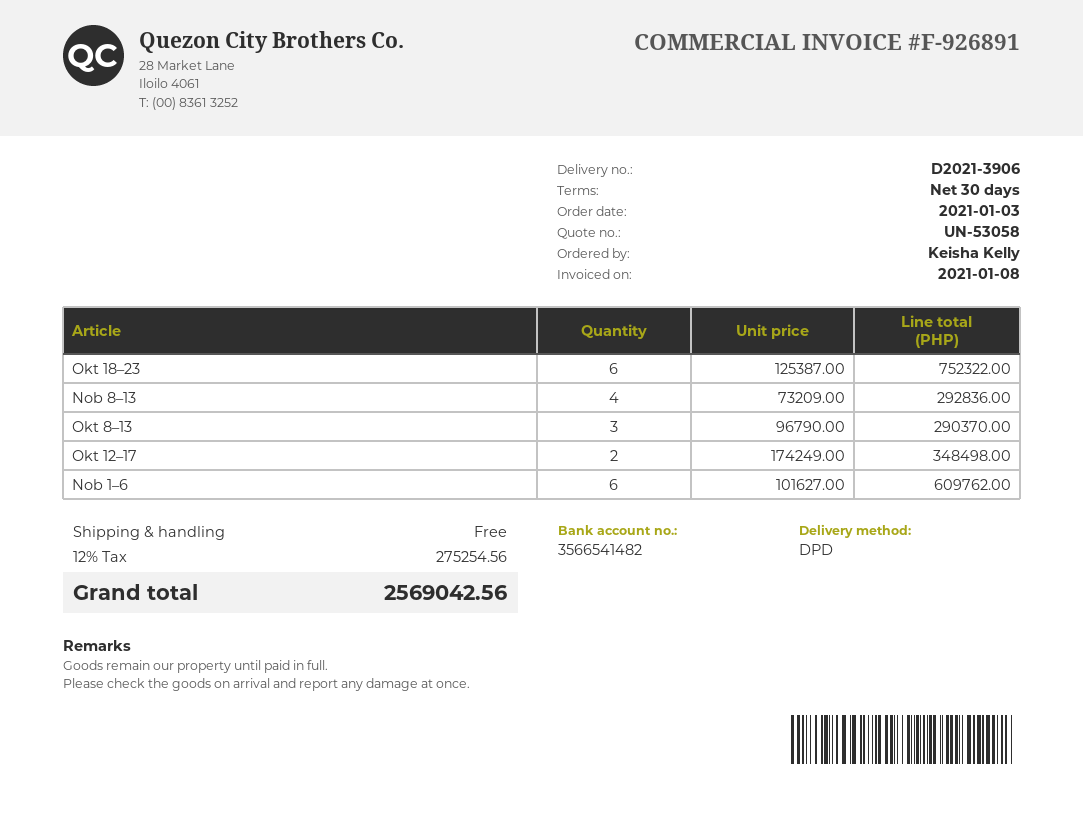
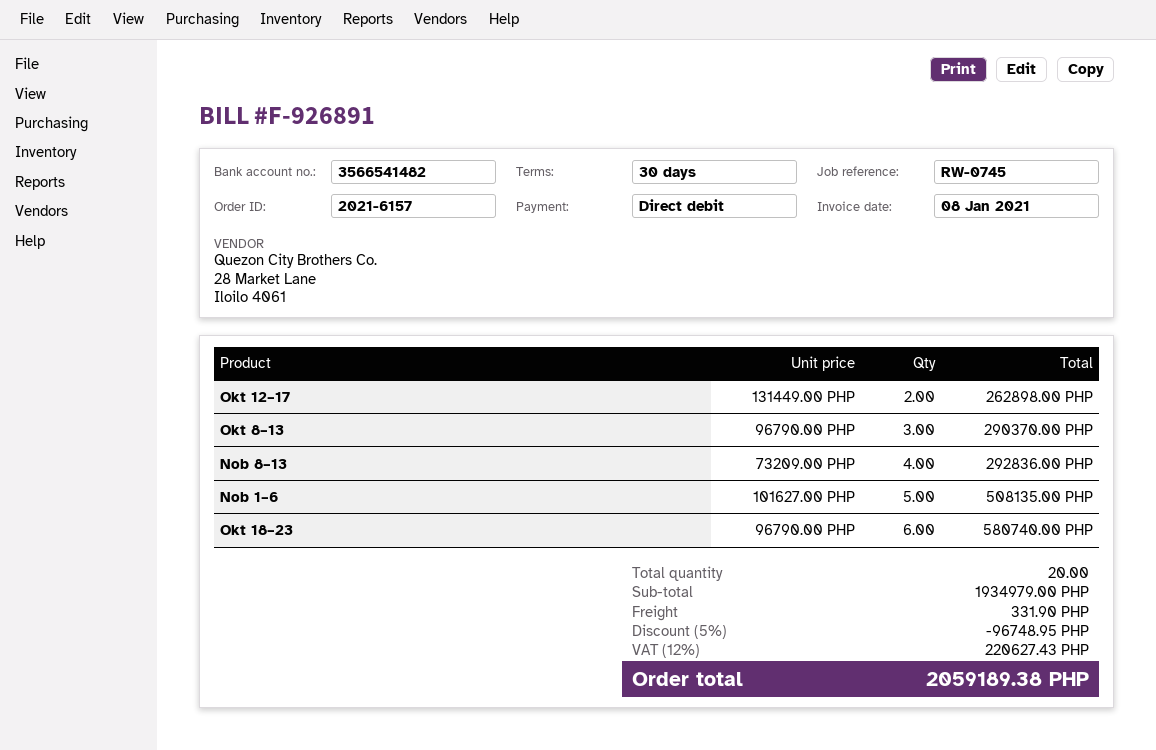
Okt 18–23: 6 x 125387.00 = 752322.00 -> 6 x 96790.00 = 580740.00
Okt 12–17: 2 x 174249.00 = 348498.00 -> 2 x 131449.00 = 262898.00
Nob 1–6: 6 x 101627.00 = 609762.00 -> 5 x 101627.00 = 508135.00
discount: none -> 5% = 96748.95
shipping: 0.00 -> 331.90
tax: 12% = 275254.56 -> 12% = 220627.43
total: 2569042.56 -> 2059189.38

